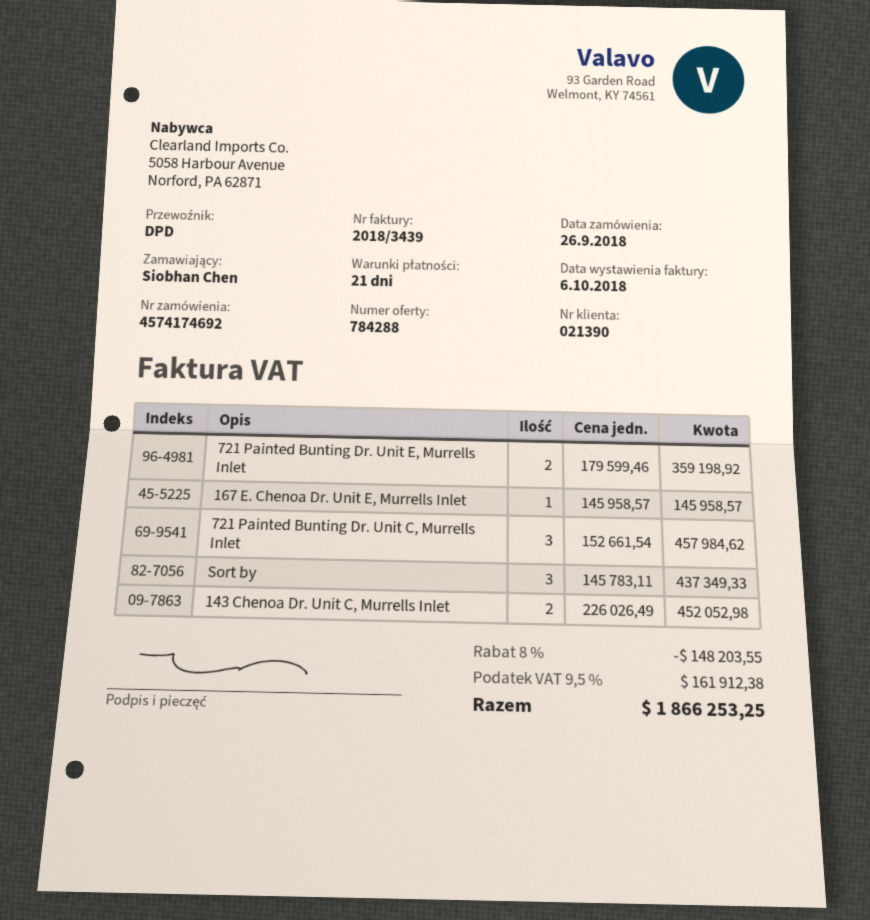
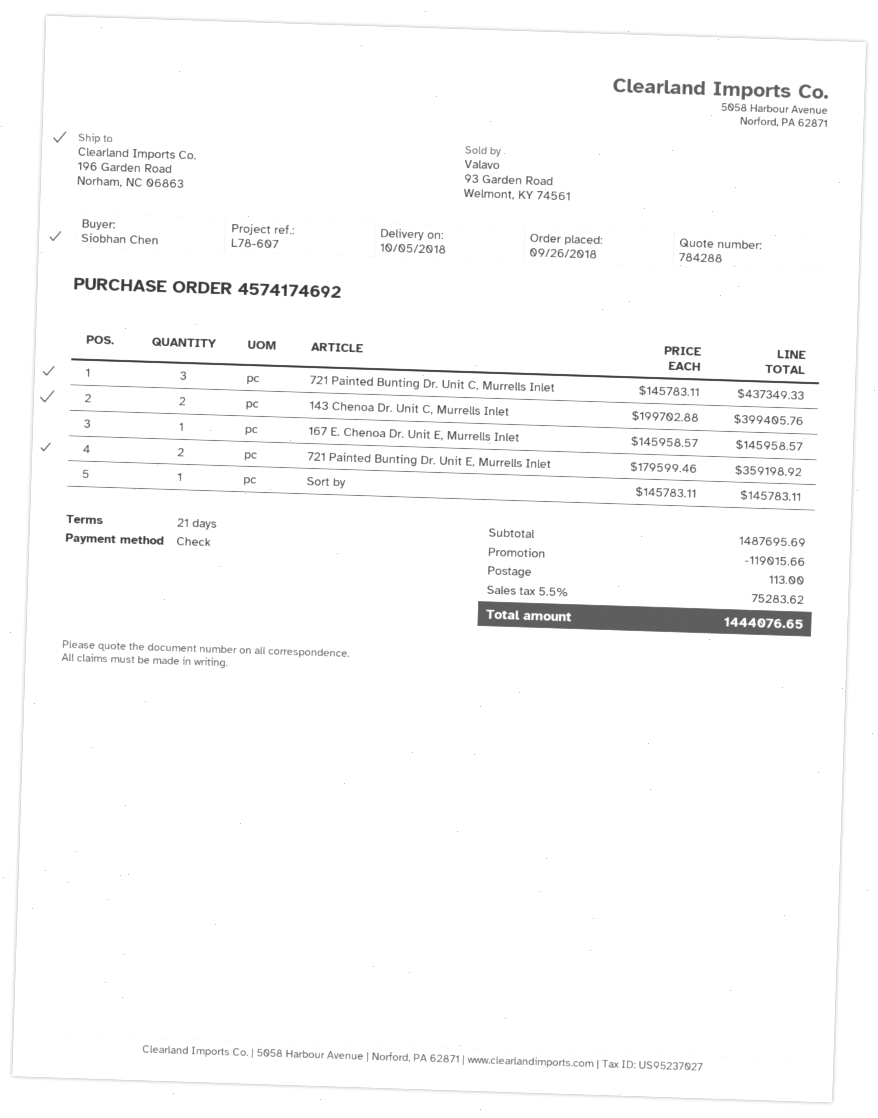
721 Painted Bunting Dr. Unit C, Murrells Inlet: 3 x 152661.54 = 457984.62 -> 3 x 145783.11 = 437349.33
Sort by: 3 x 145783.11 = 437349.33 -> 1 x 145783.11 = 145783.11
143 Chenoa Dr. Unit C, Murrells Inlet: 2 x 226026.49 = 452052.98 -> 2 x 199702.88 = 399405.76
discount: 148203.55 -> 119015.66
shipping: none -> 113.00
tax: 9.5% = 161912.38 -> 5.5% = 75283.62
total: 1866253.25 -> 1444076.65

